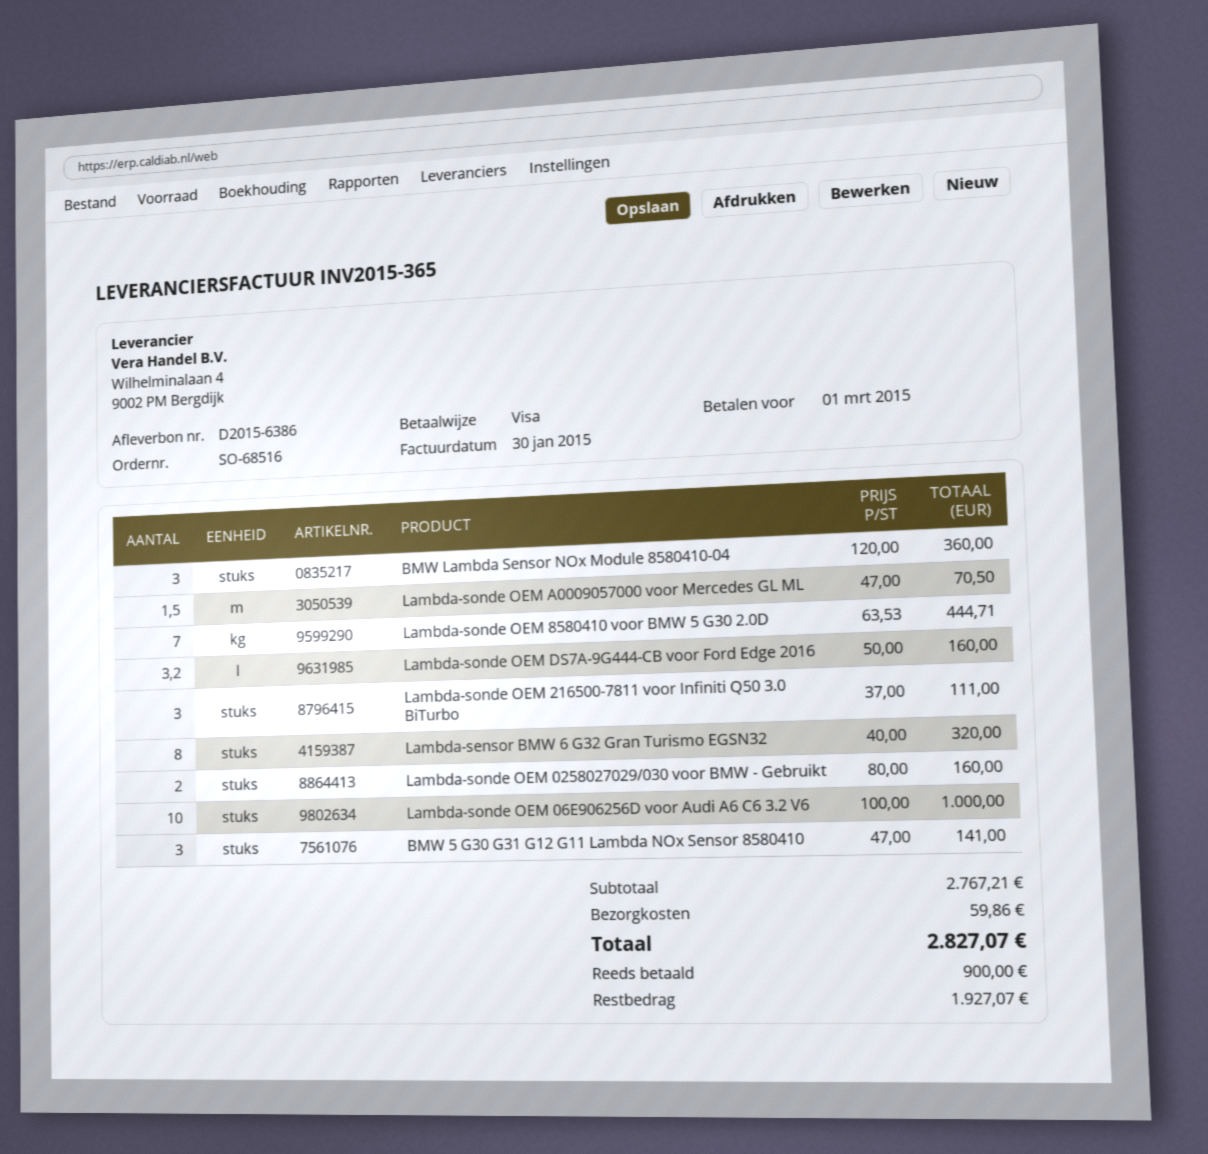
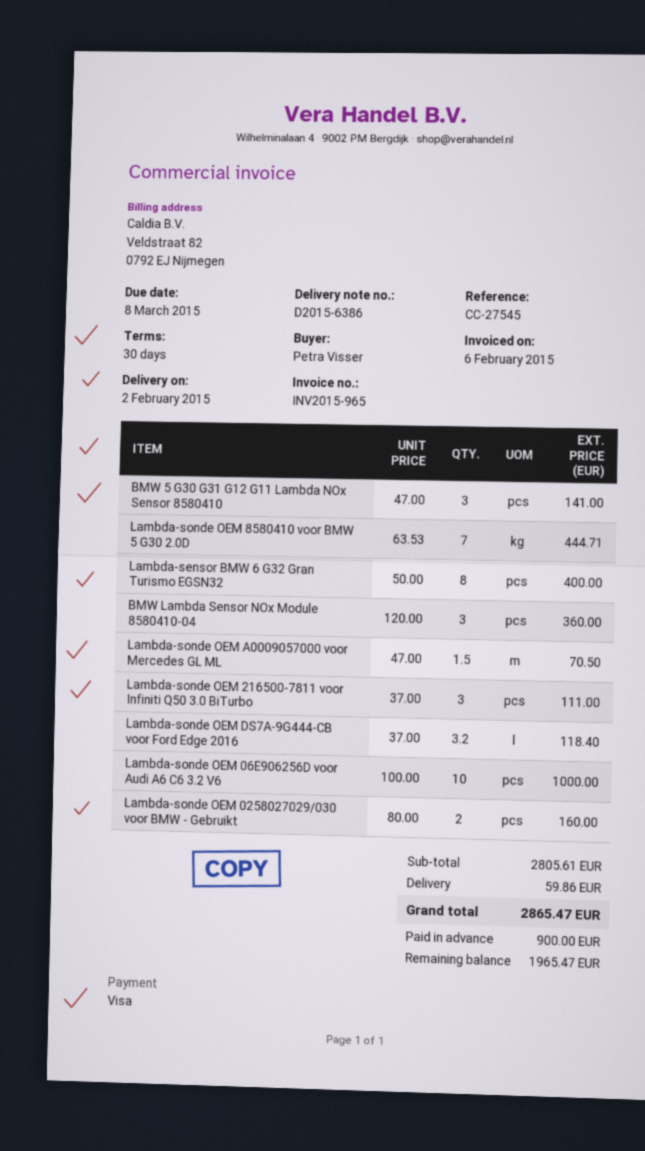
invoice number: INV2015-365 -> INV2015-965
invoice date: 2015-01-30 -> 2015-02-06
due date: 2015-03-01 -> 2015-03-08
Lambda-sonde OEM DS7A-9G444-CB voor Ford Edge 2016: 3.2 x 50.00 = 160.00 -> 3.2 x 37.00 = 118.40
Lambda-sensor BMW 6 G32 Gran Turismo EGSN32: 8 x 40.00 = 320.00 -> 8 x 50.00 = 400.00
subtotal: 2767.21 -> 2805.61
total: 2827.07 -> 2865.47
balance: 1927.07 -> 1965.47

